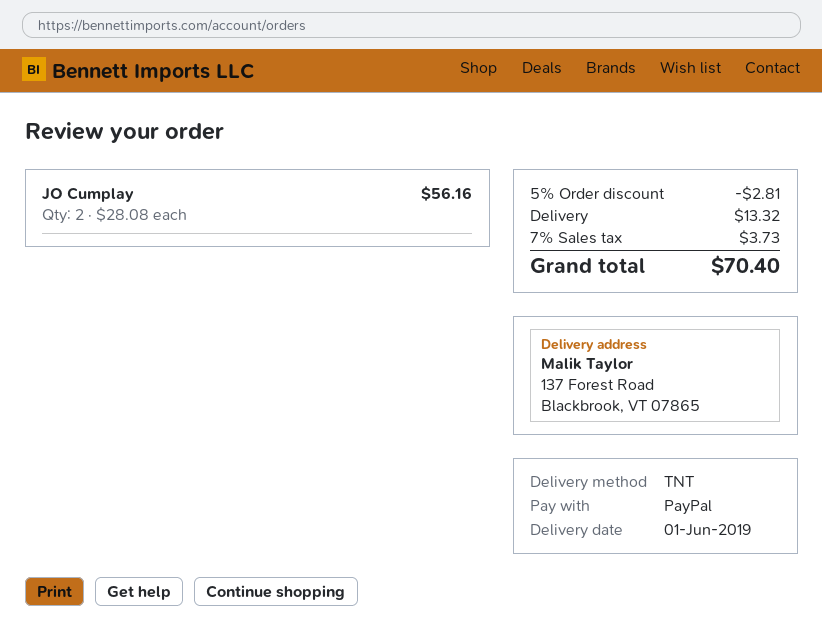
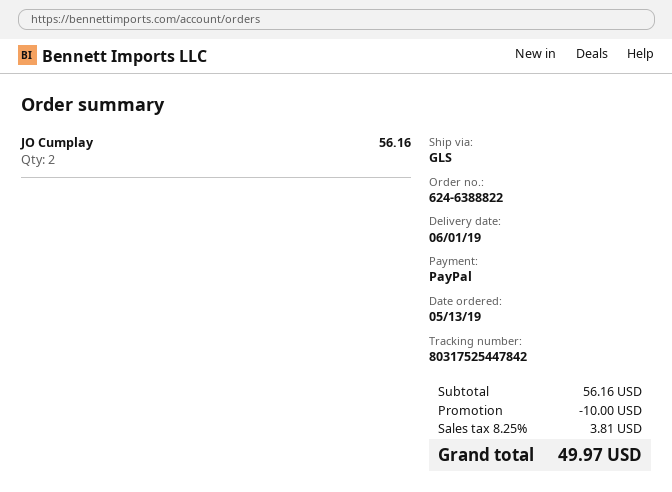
shipping method: TNT -> GLS
discount: 2.81 -> 10.00
shipping: 13.32 -> none
tax: 7% = 3.73 -> 8.25% = 3.81
total: 70.40 -> 49.97

